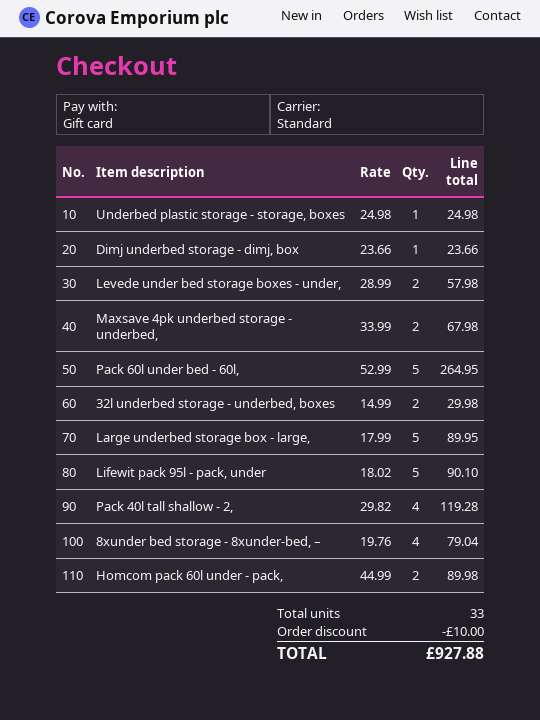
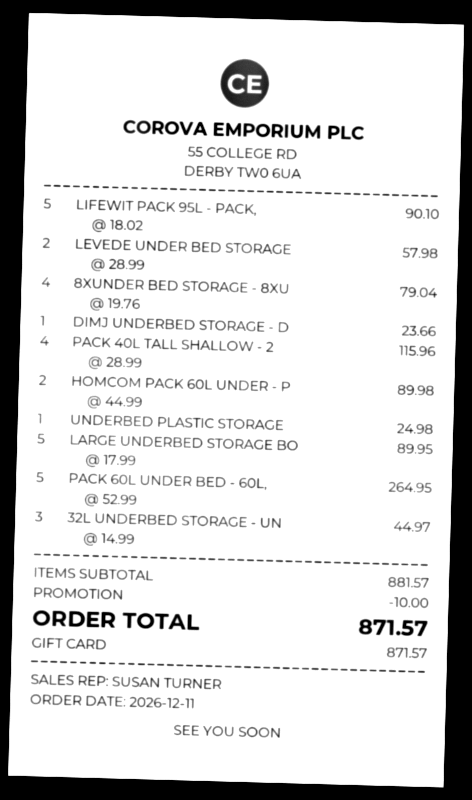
Maxsave 4pk underbed storage - underbed,: 2 x 33.99 = 67.98 -> none
32l underbed storage - underbed, boxes: 2 x 14.99 = 29.98 -> 3 x 14.99 = 44.97
Pack 40l tall shallow - 2,: 4 x 29.82 = 119.28 -> 4 x 28.99 = 115.96
total: 927.88 -> 871.57

